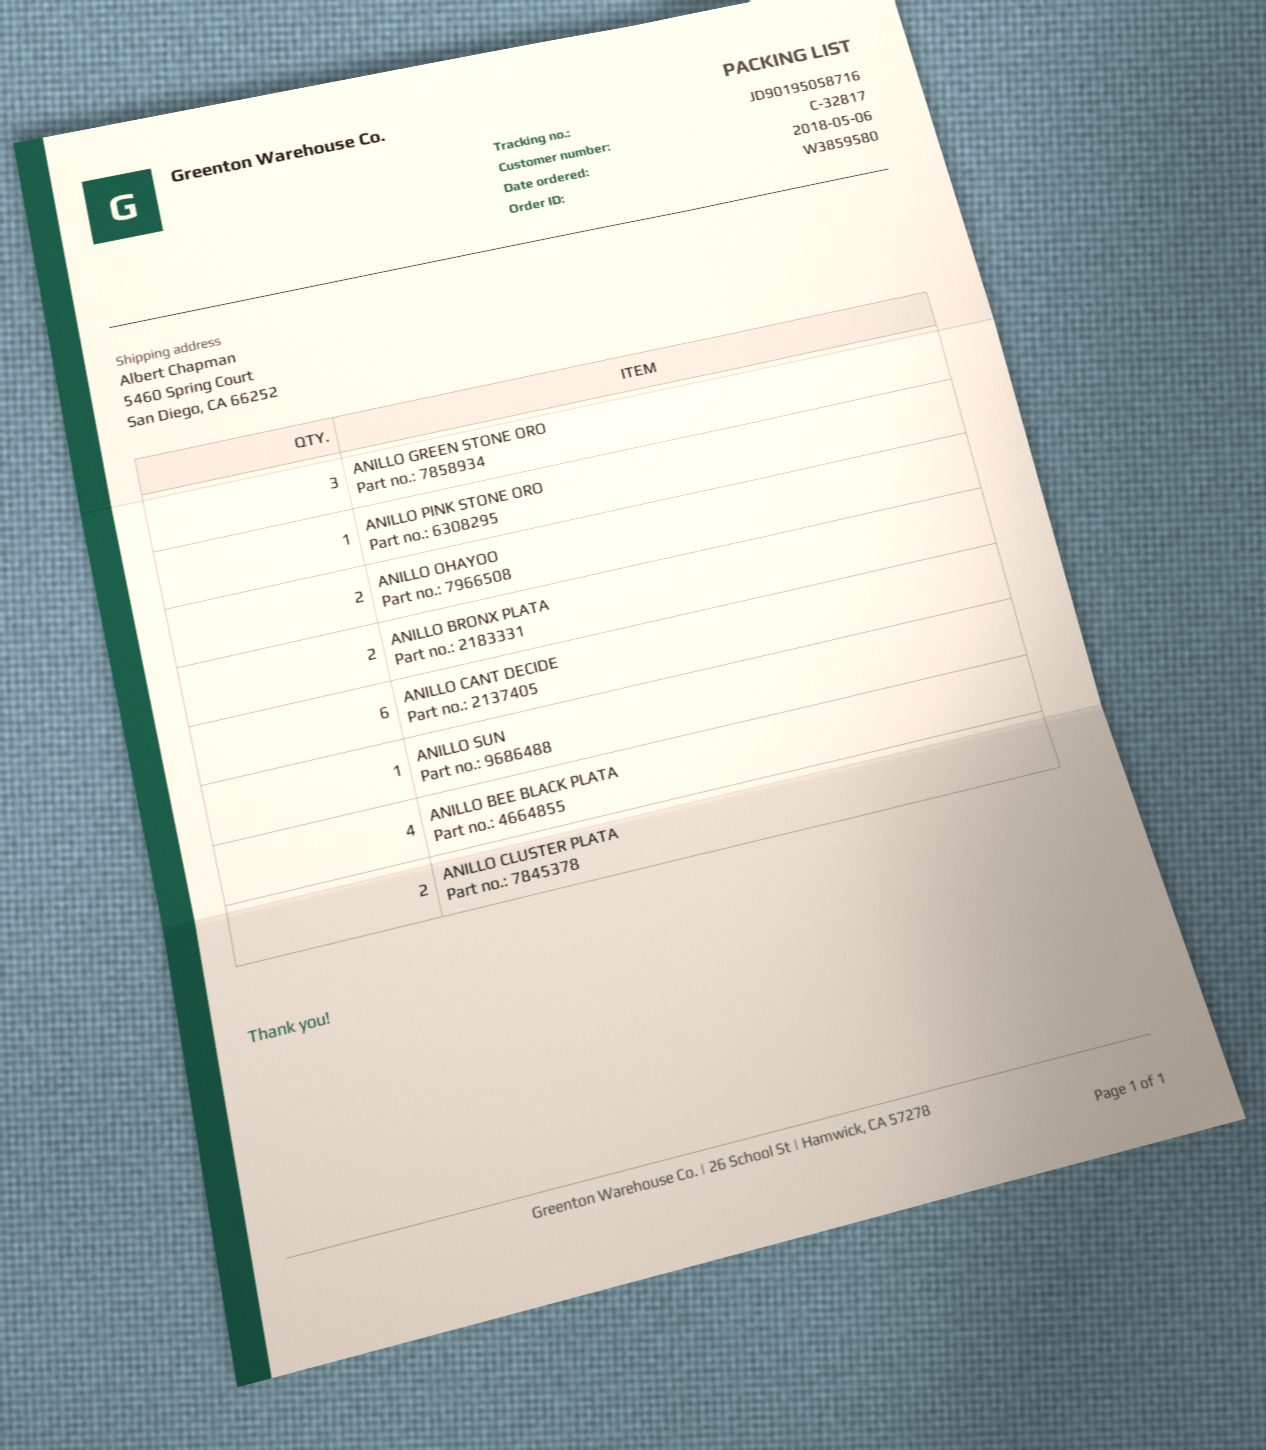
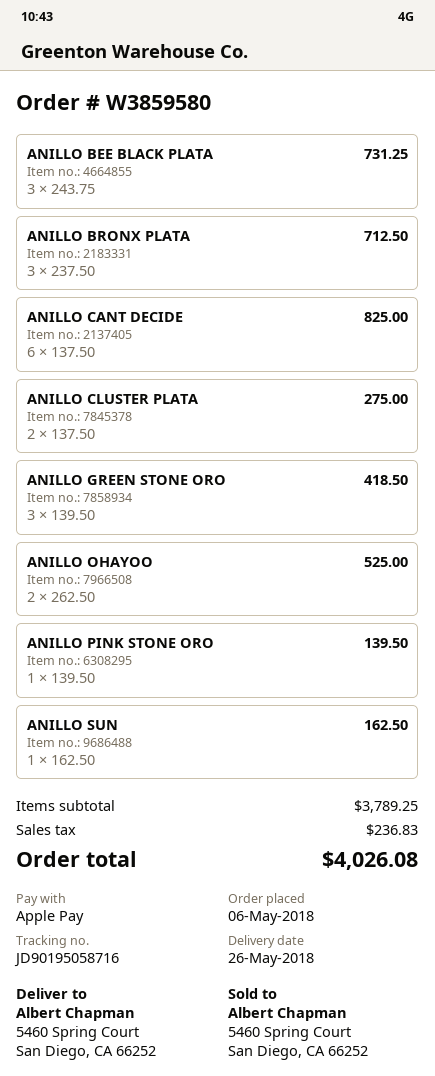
ANILLO BRONX PLATA: 2 -> 3
ANILLO BEE BLACK PLATA: 4 -> 3

